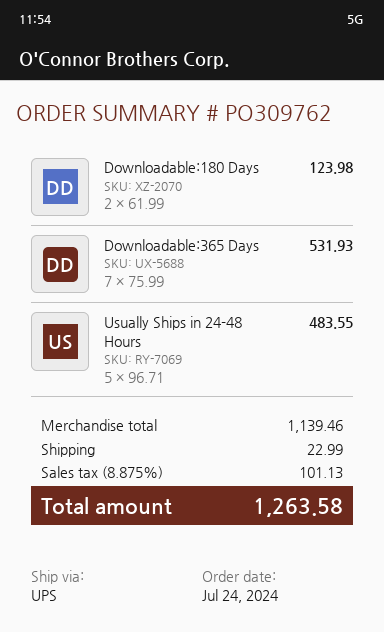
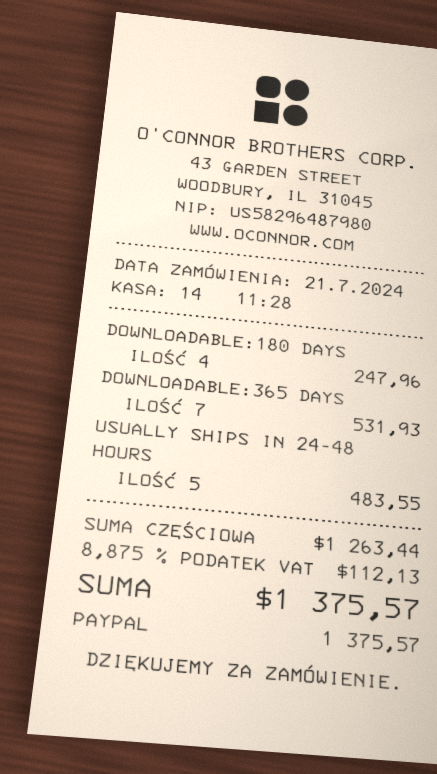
order date: 2024-07-24 -> 2024-07-21
Downloadable:180 Days: 2 for 123.98 -> 4 for 247.96
subtotal: 1139.46 -> 1263.44
shipping: 22.99 -> none
tax: 8.875% = 101.13 -> 8.875% = 112.13
total: 1263.58 -> 1375.57

